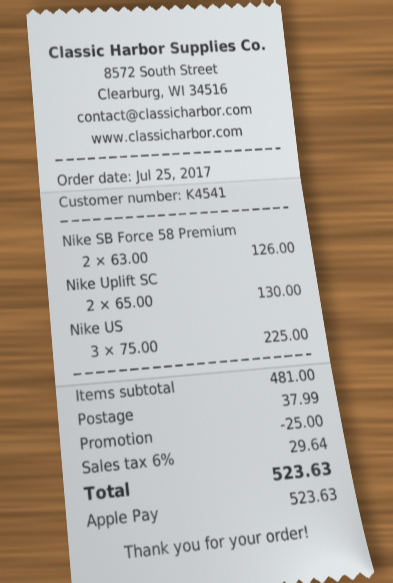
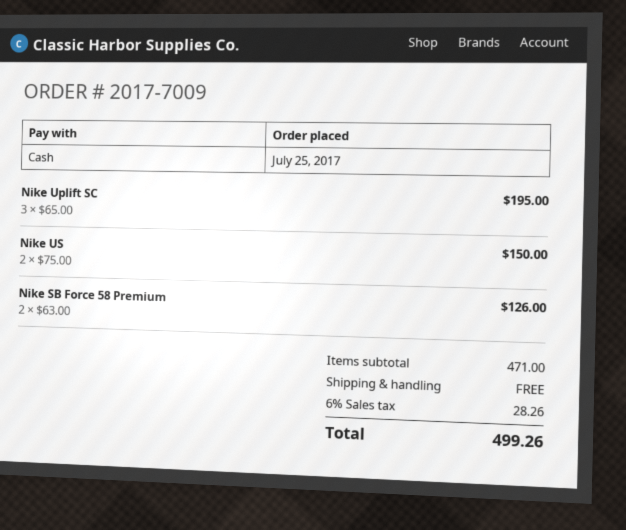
payment method: Apple Pay -> cash
Nike Uplift SC: 2 x 65.00 = 130.00 -> 3 x 65.00 = 195.00
Nike US: 3 x 75.00 = 225.00 -> 2 x 75.00 = 150.00
subtotal: 481.00 -> 471.00
discount: 25.00 -> none
shipping: 37.99 -> 0.00
tax: 6% = 29.64 -> 6% = 28.26
total: 523.63 -> 499.26

